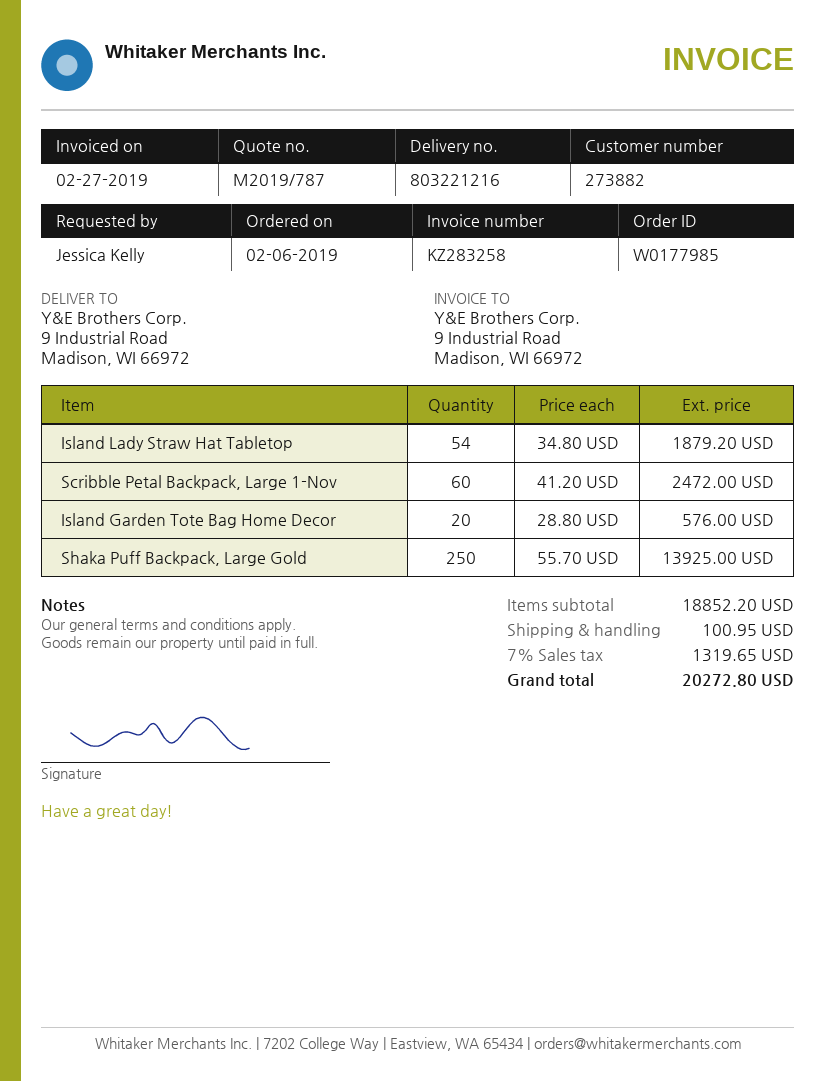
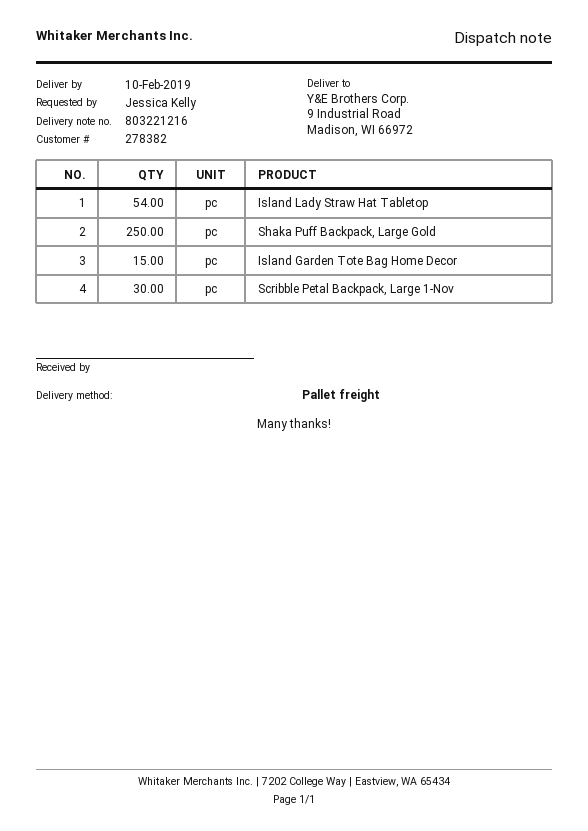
customer number: 273882 -> 278382
Scribble Petal Backpack, Large 1-Nov: 60 -> 30
Island Garden Tote Bag Home Decor: 20 -> 15

